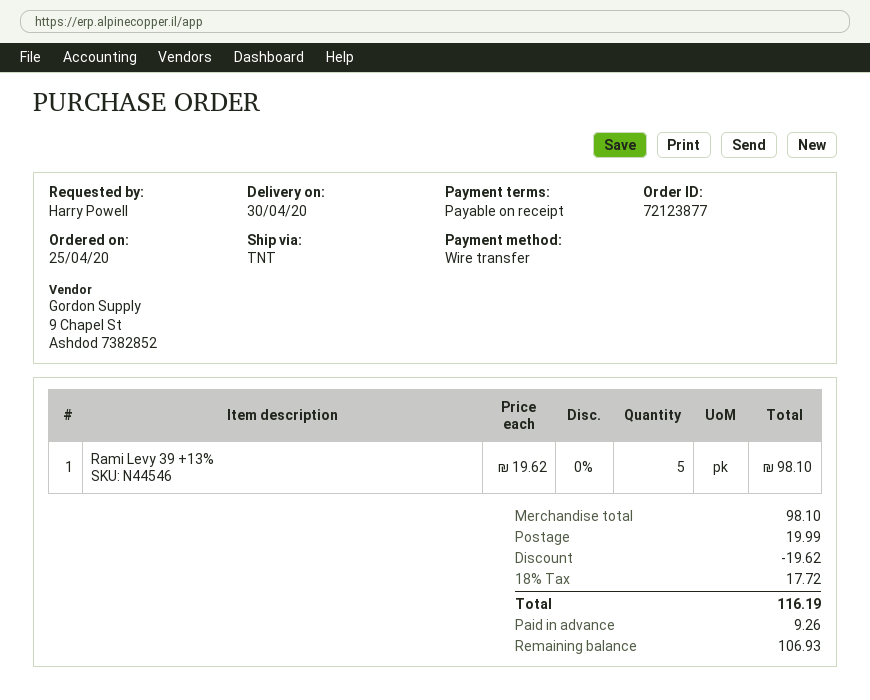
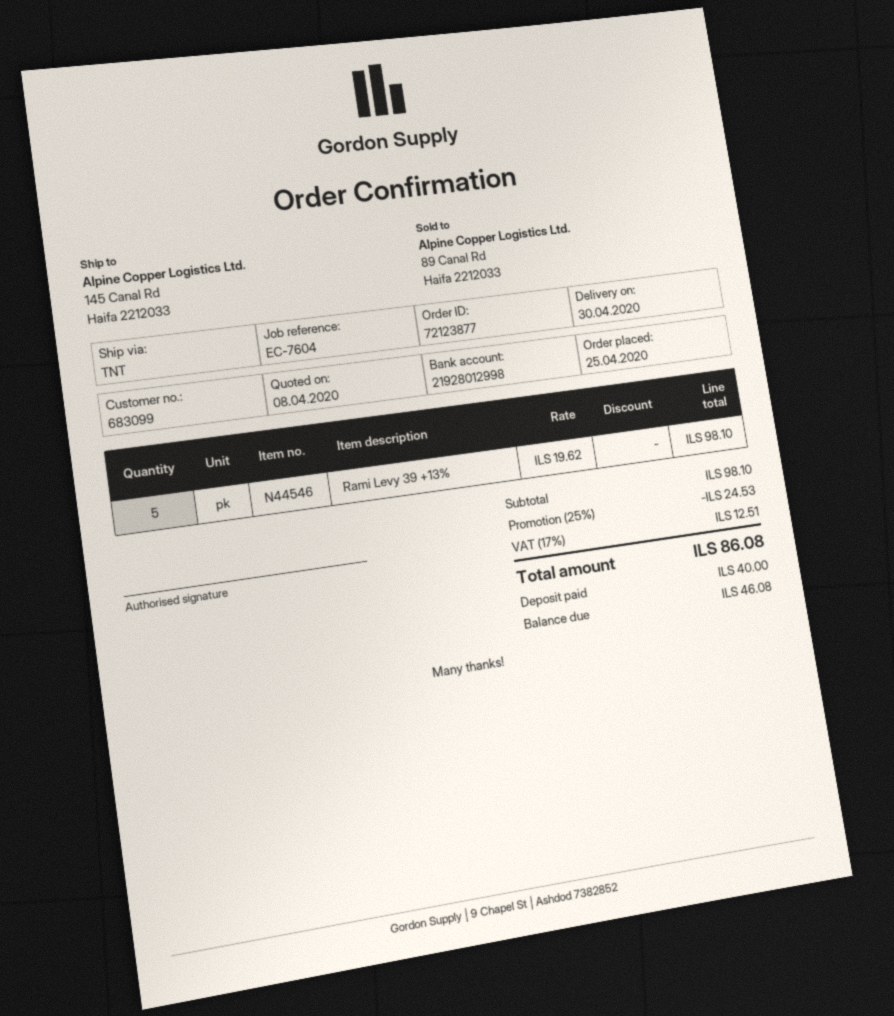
discount: 19.62 -> 24.53
shipping: 19.99 -> none
tax: 18% = 17.72 -> 17% = 12.51
total: 116.19 -> 86.08
deposit: 9.26 -> 40.00
balance: 106.93 -> 46.08

